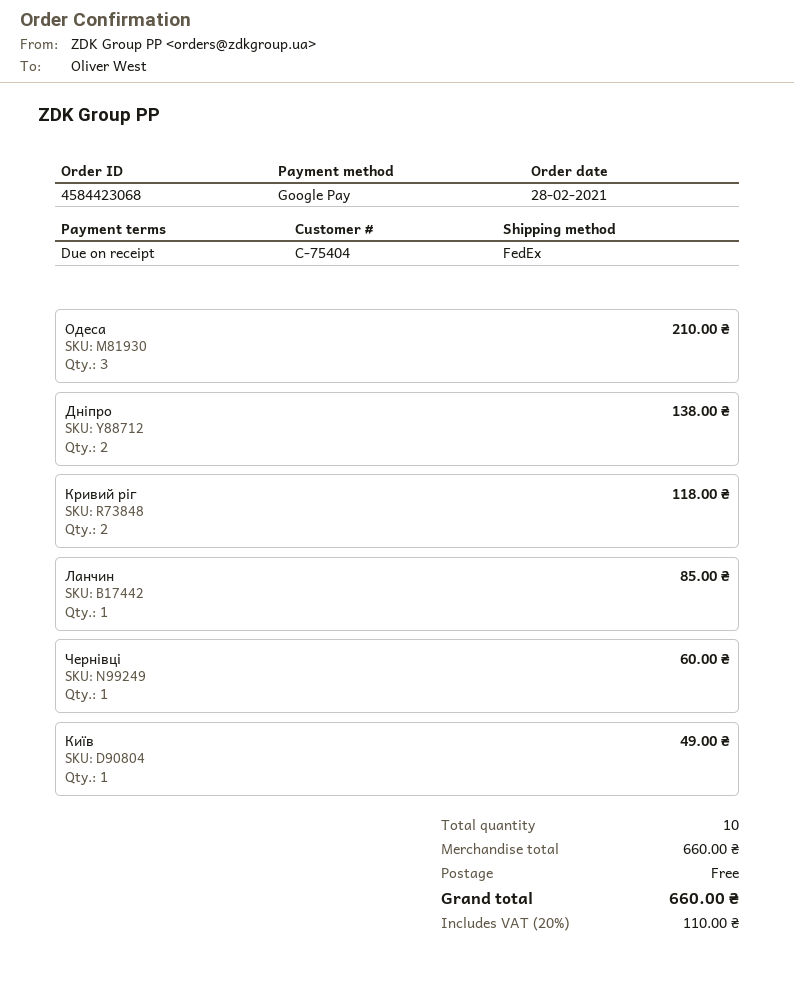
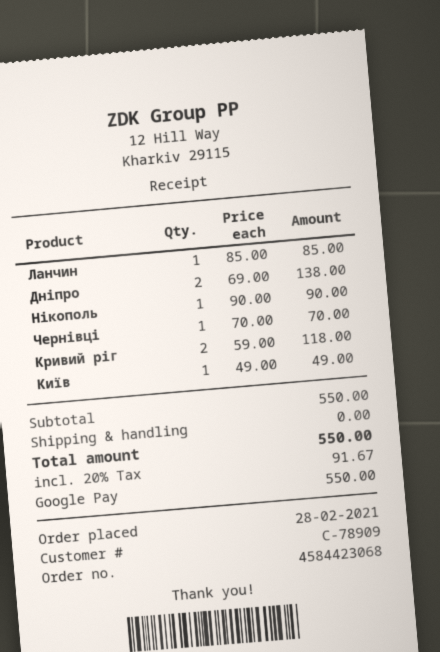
customer number: C-75404 -> C-78909
Одеса: 3 for 210.00 -> none
Чернівці: 1 for 60.00 -> 1 for 70.00
Нікополь: none -> 1 for 90.00
subtotal: 660.00 -> 550.00
tax: 20% = 110.00 -> 20% = 91.67
total: 660.00 -> 550.00

